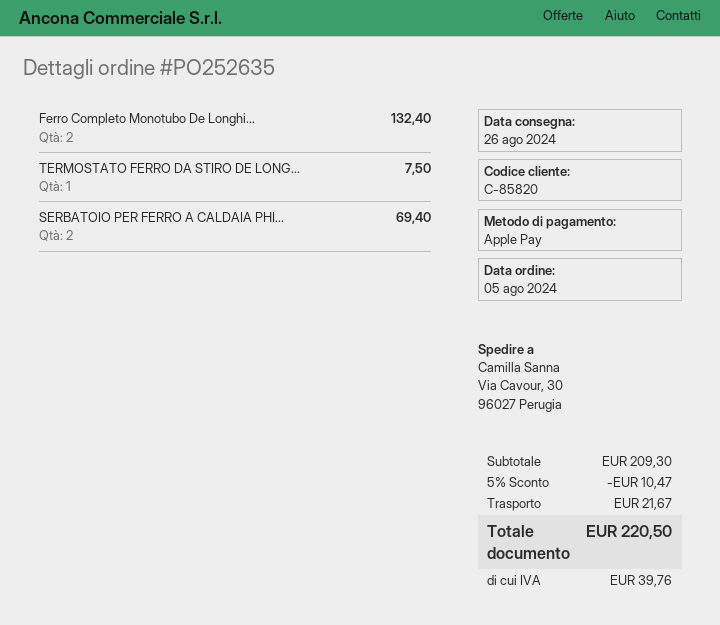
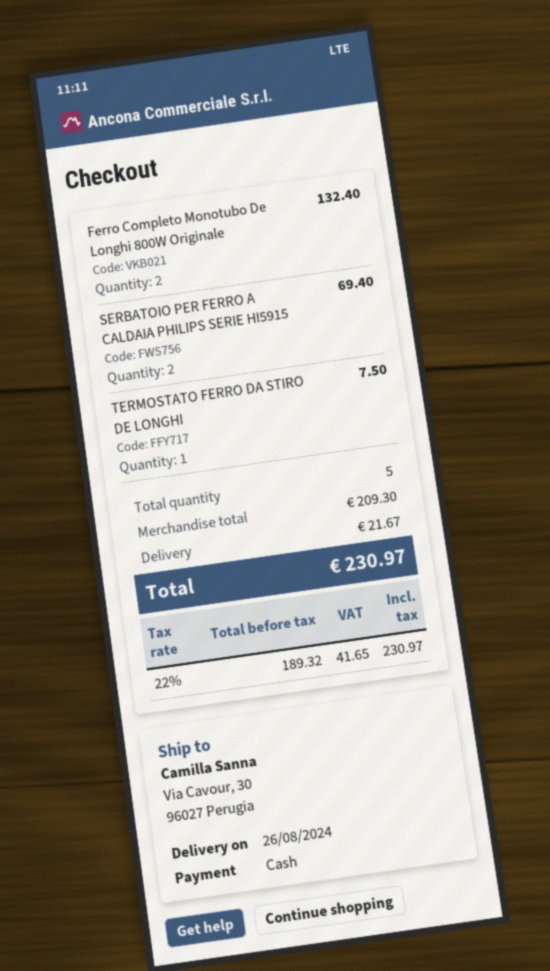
payment method: Apple Pay -> cash
discount: 5% = 10.47 -> none
tax: 39.76 -> 41.65
total: 220.50 -> 230.97

